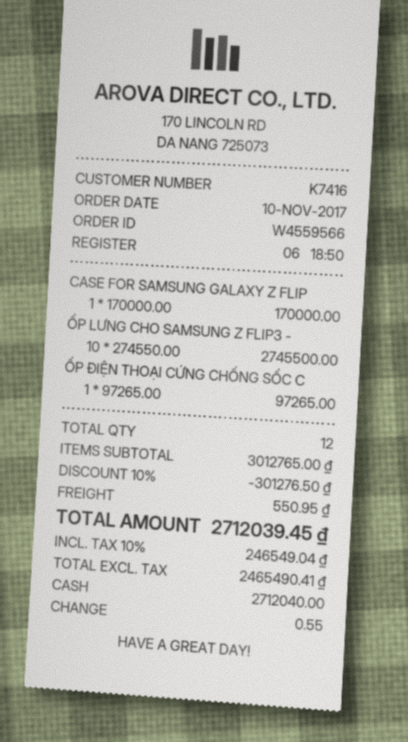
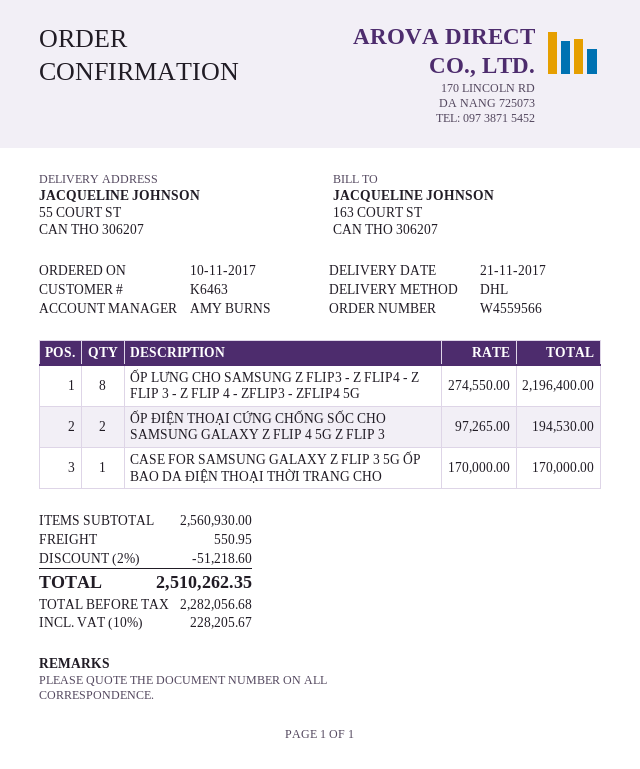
customer number: K7416 -> K6463
ỐP LƯNG CHO SAMSUNG Z FLIP3 -: 10 x 274550.00 = 2745500.00 -> 8 x 274550.00 = 2196400.00
ỐP ĐIỆN THOẠI CỨNG CHỐNG SỐC C: 1 x 97265.00 = 97265.00 -> 2 x 97265.00 = 194530.00
subtotal: 3012765.00 -> 2560930.00
discount: 10% = 301276.50 -> 2% = 51218.60
net: 2465490.41 -> 2282056.68
tax: 10% = 246549.04 -> 10% = 228205.67
total: 2712039.45 -> 2510262.35

